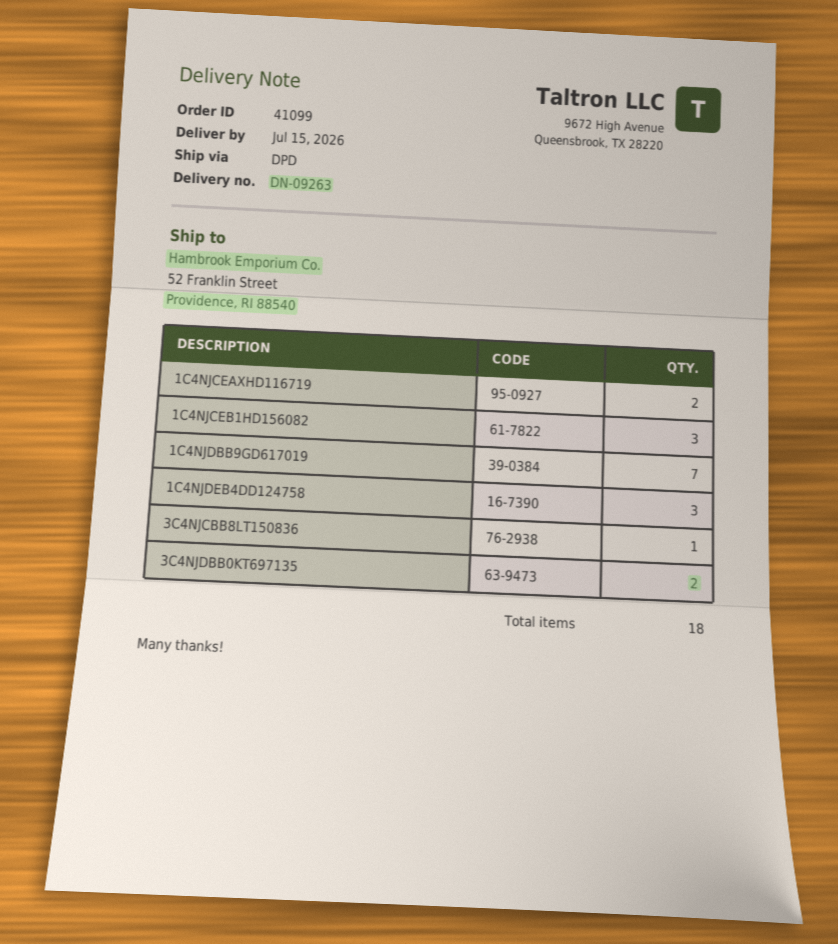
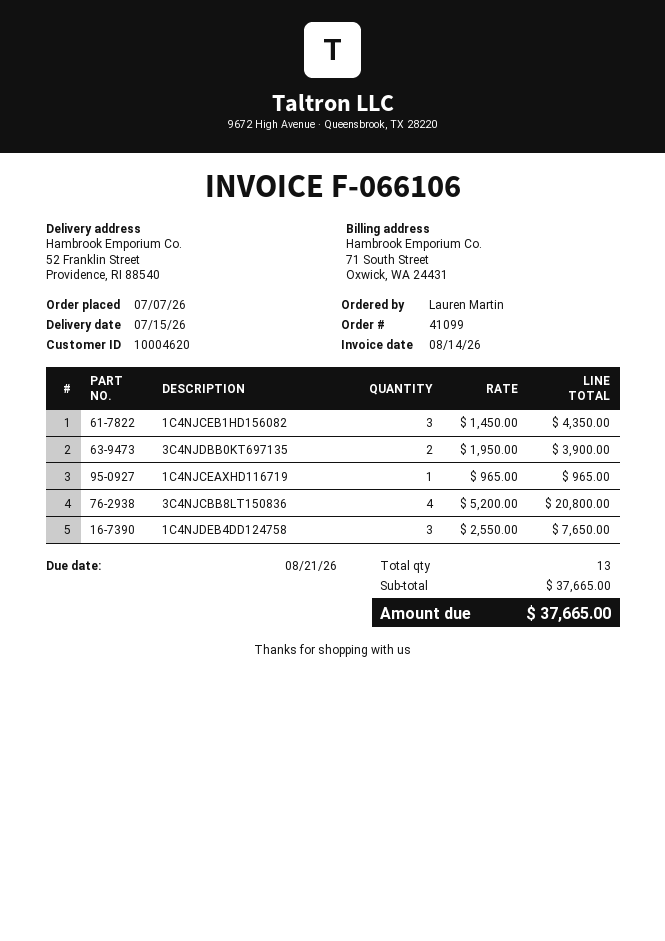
1C4NJCEAXHD116719: 2 -> 1
1C4NJDBB9GD617019: 7 -> none
3C4NJCBB8LT150836: 1 -> 4
total quantity: 18 -> 13

